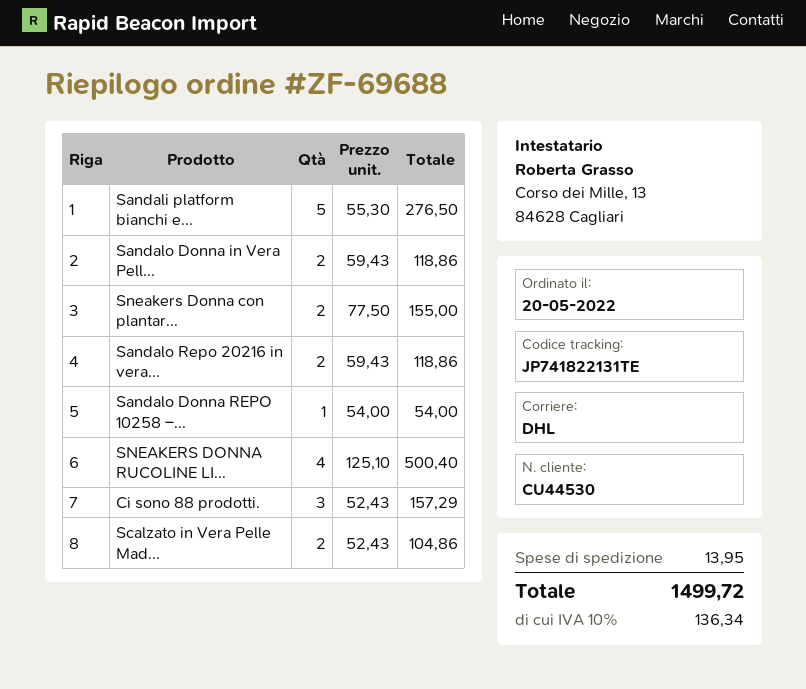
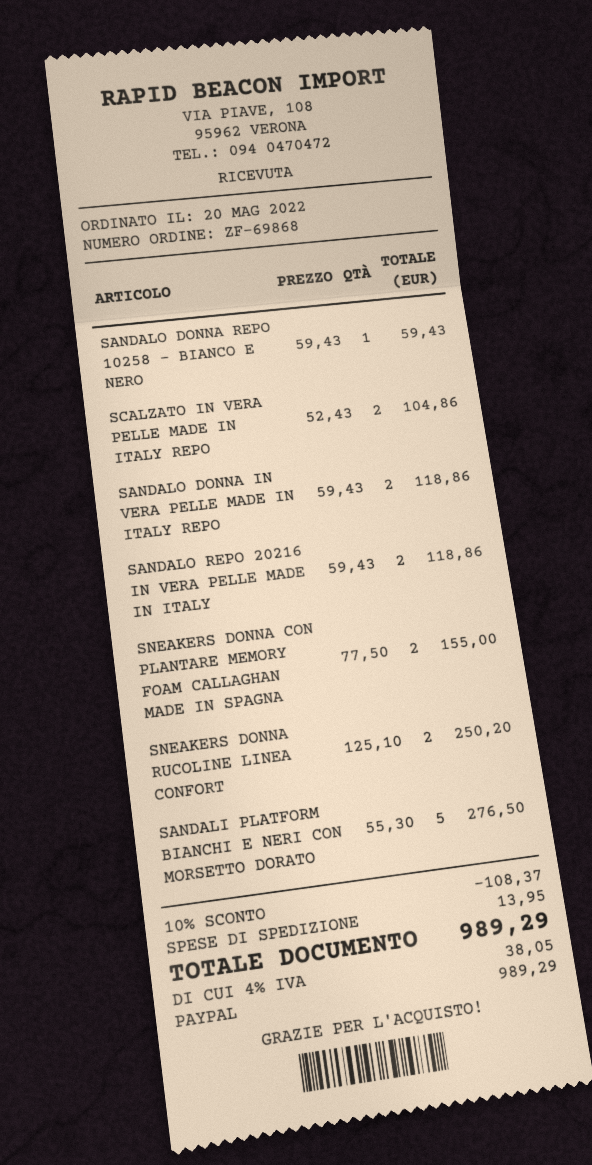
order number: ZF-69688 -> ZF-69868
Sandalo Donna REPO 10258 –...: 1 x 54.00 = 54.00 -> 1 x 59.43 = 59.43
SNEAKERS DONNA RUCOLINE LI...: 4 x 125.10 = 500.40 -> 2 x 125.10 = 250.20
Ci sono 88 prodotti.: 3 x 52.43 = 157.29 -> none
discount: none -> 10% = 108.37
tax: 10% = 136.34 -> 4% = 38.05
total: 1499.72 -> 989.29

